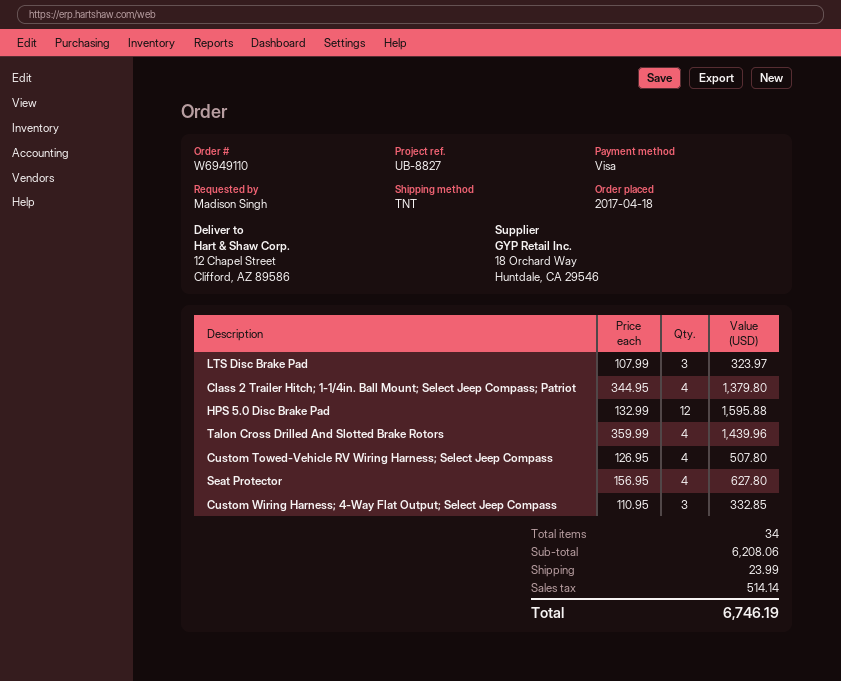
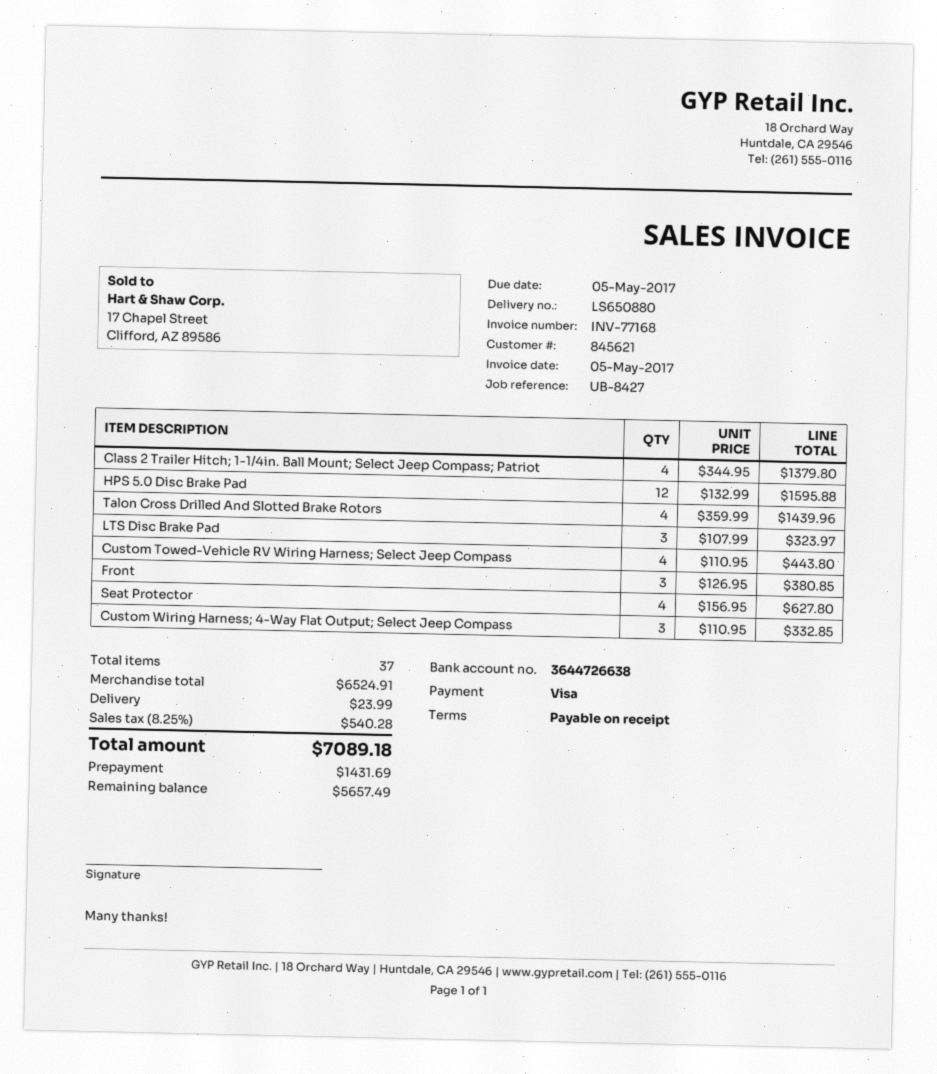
reference: UB-8827 -> UB-8427
Custom Towed-Vehicle RV Wiring Harness; Select Jeep Compass: 4 x 126.95 = 507.80 -> 4 x 110.95 = 443.80
Front: none -> 3 x 126.95 = 380.85
total quantity: 34 -> 37
subtotal: 6208.06 -> 6524.91
tax: 514.14 -> 540.28
total: 6746.19 -> 7089.18

